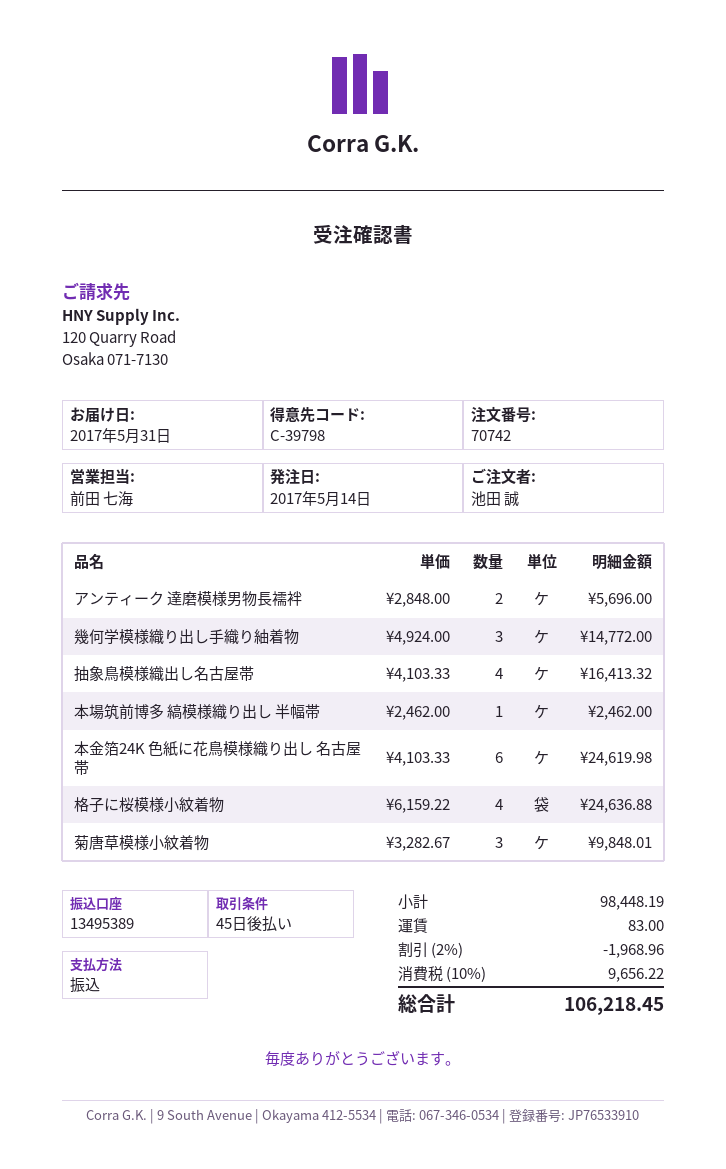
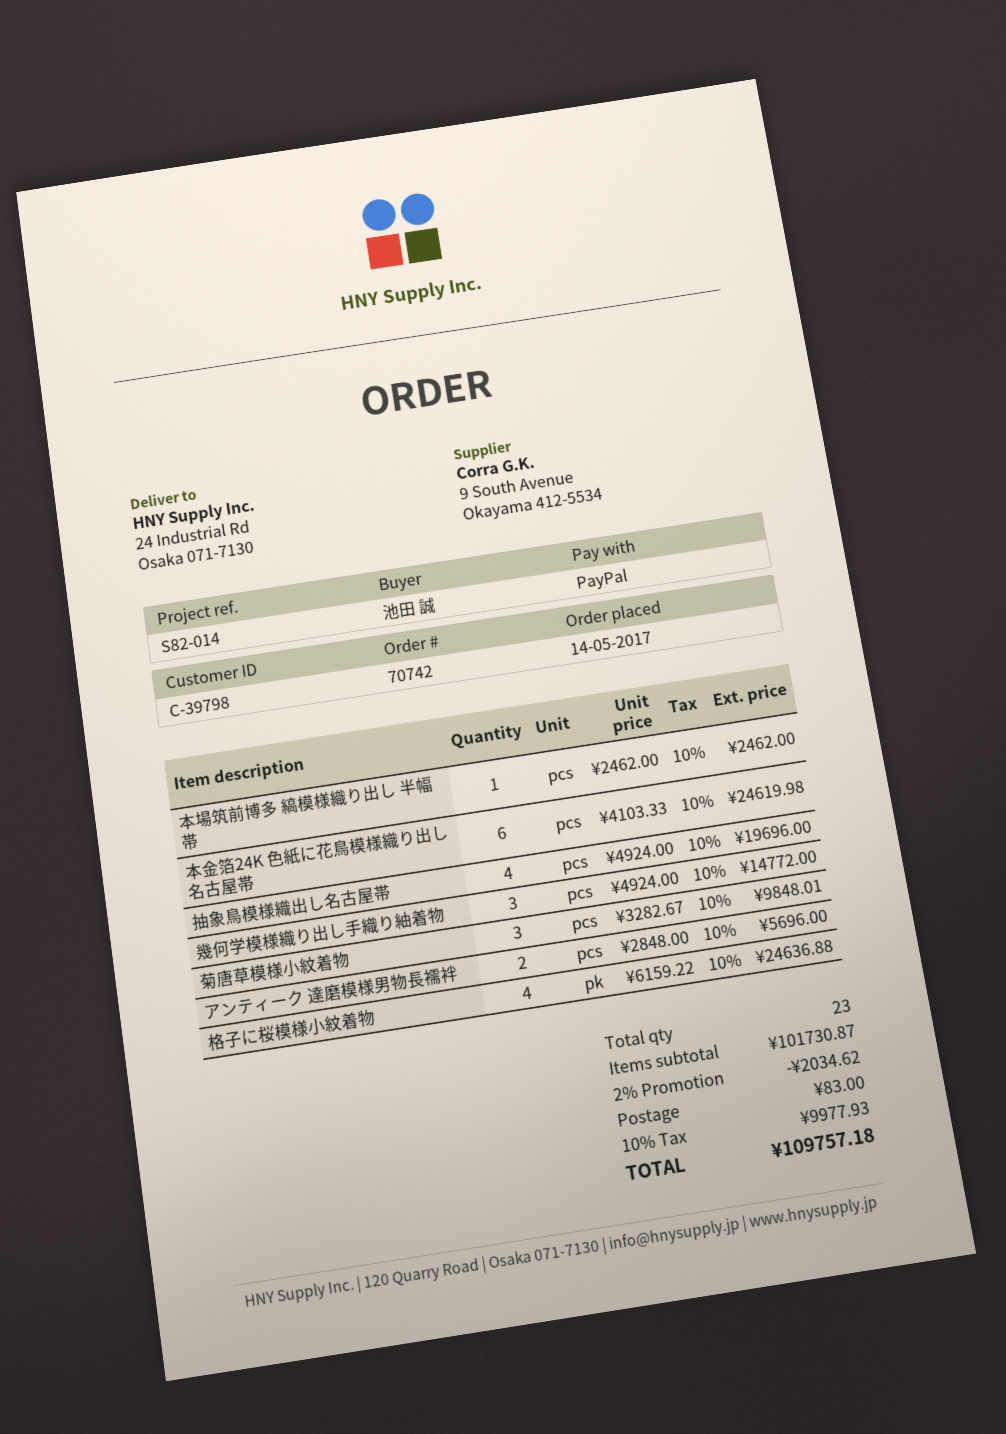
payment method: bank transfer -> PayPal
抽象鳥模様織出し名古屋帯: 4 x 4103.33 = 16413.32 -> 4 x 4924.00 = 19696.00
subtotal: 98448.19 -> 101730.87
discount: 2% = 1968.96 -> 2% = 2034.62
tax: 10% = 9656.22 -> 10% = 9977.93
total: 106218.45 -> 109757.18

